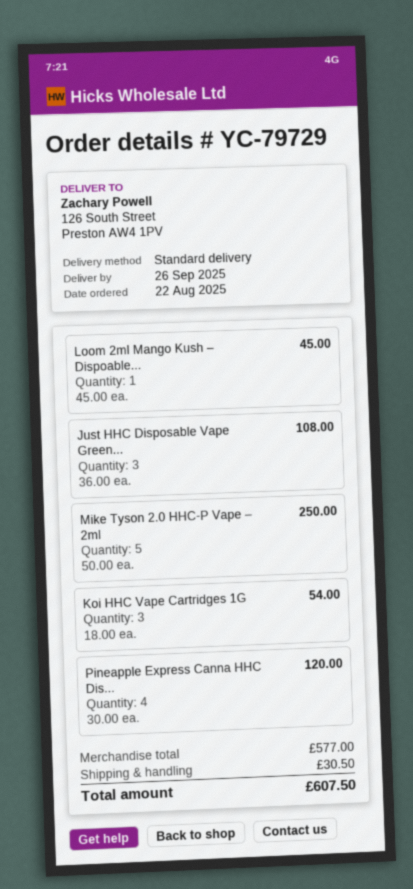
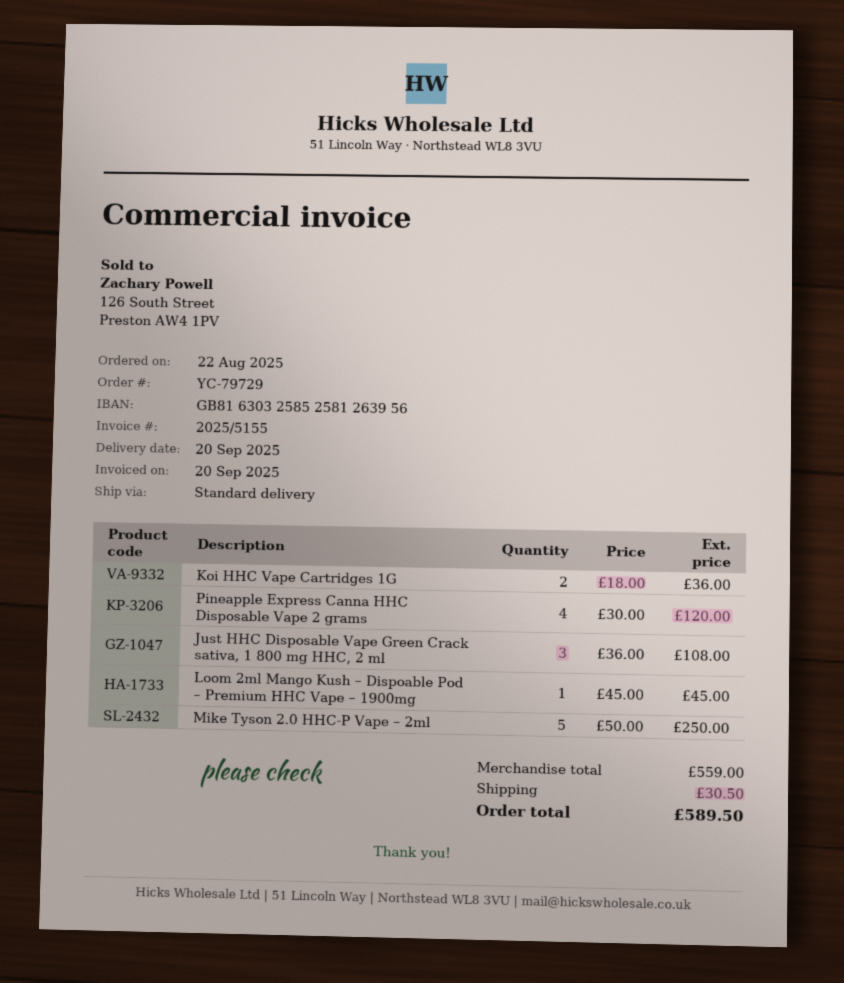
delivery date: 2025-09-26 -> 2025-09-20
Koi HHC Vape Cartridges 1G: 3 x 18.00 = 54.00 -> 2 x 18.00 = 36.00
subtotal: 577.00 -> 559.00
total: 607.50 -> 589.50

